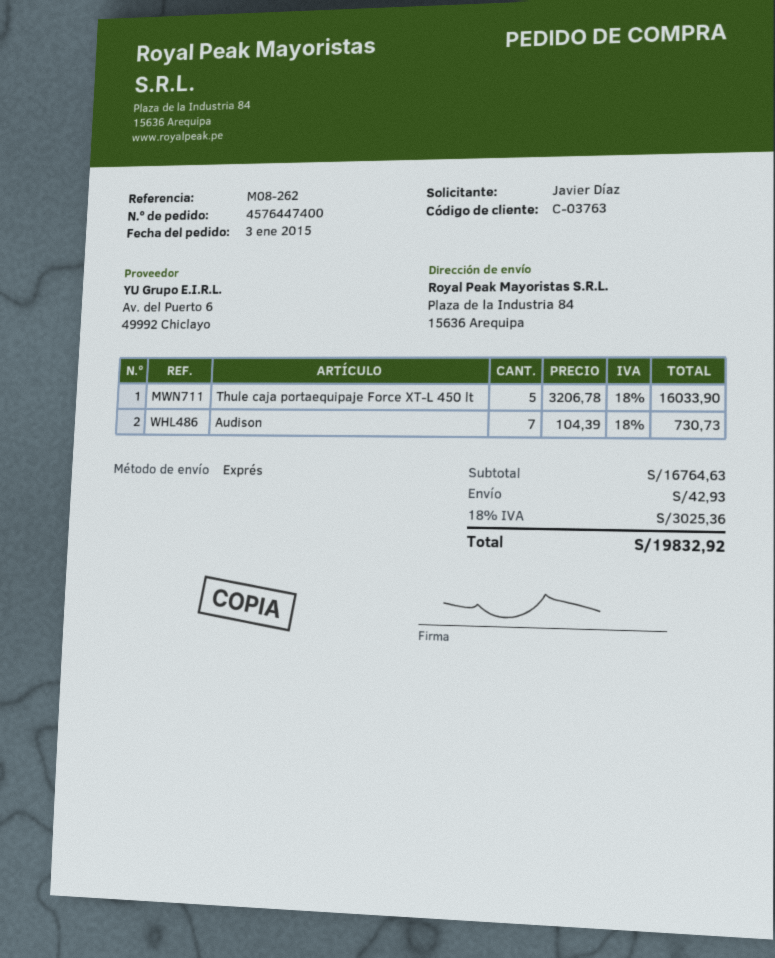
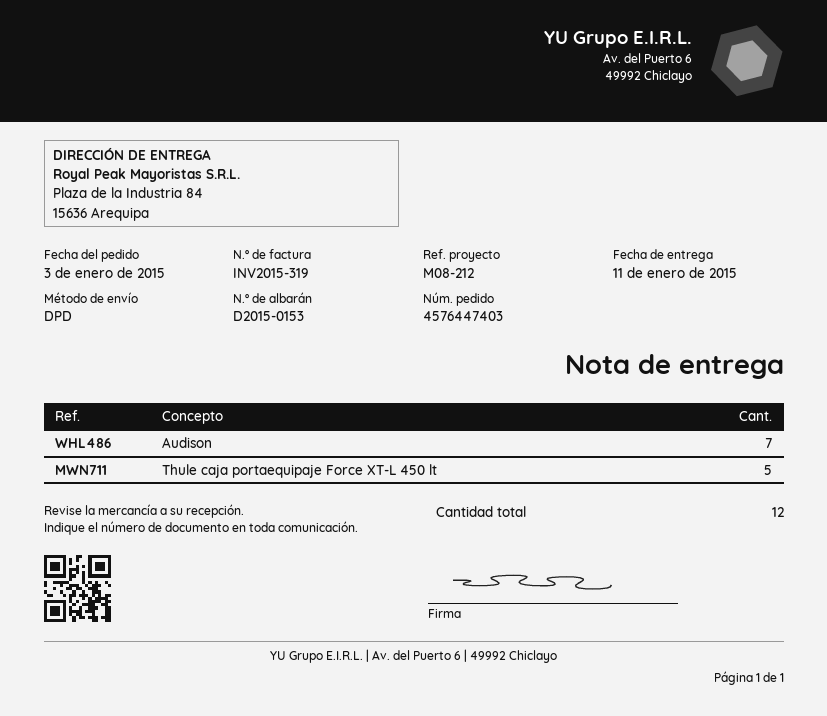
order number: 4576447400 -> 4576447403
reference: M08-262 -> M08-212
shipping method: express -> DPD

